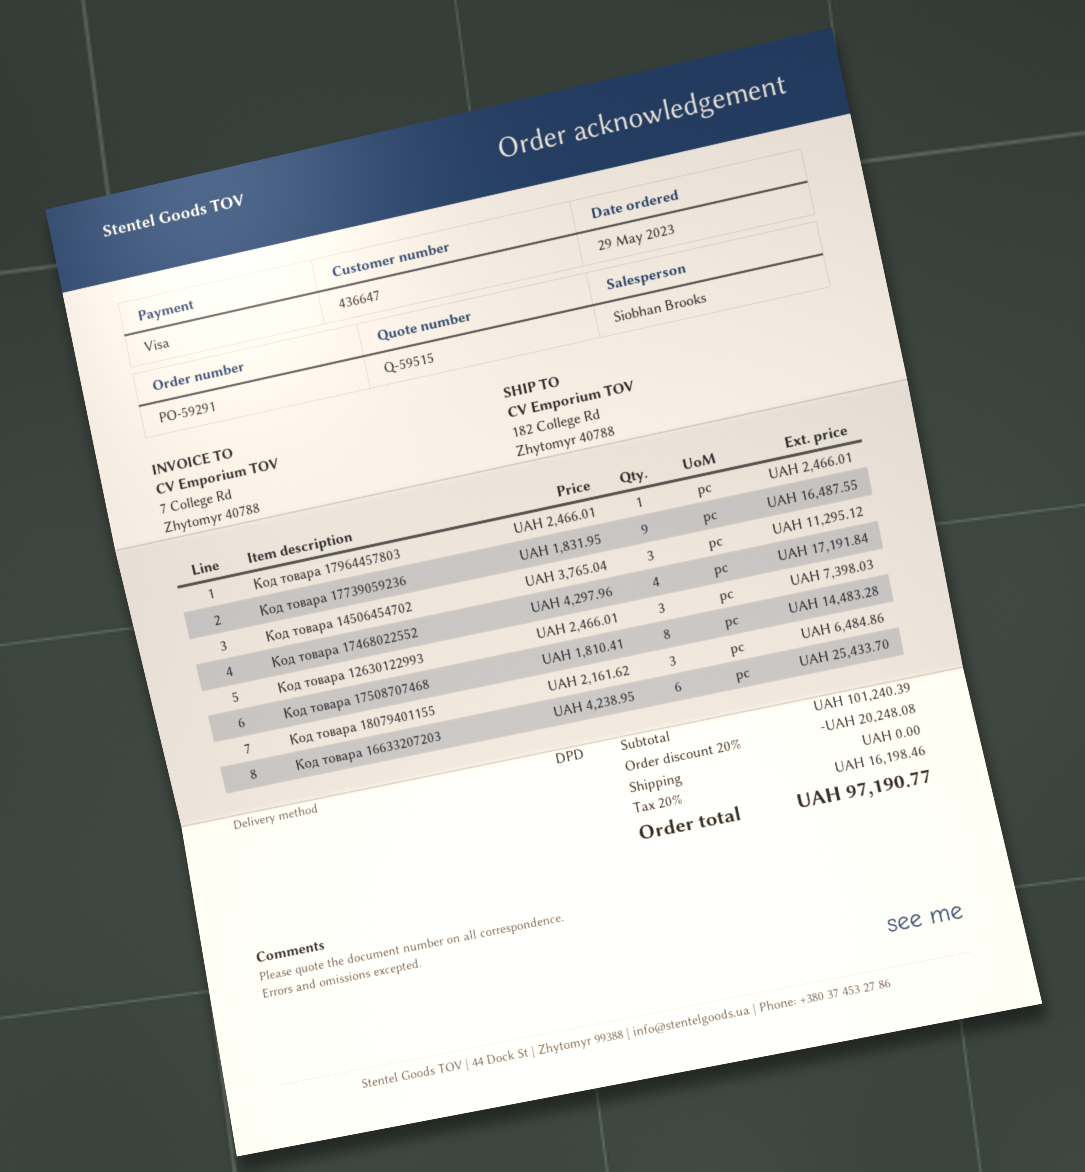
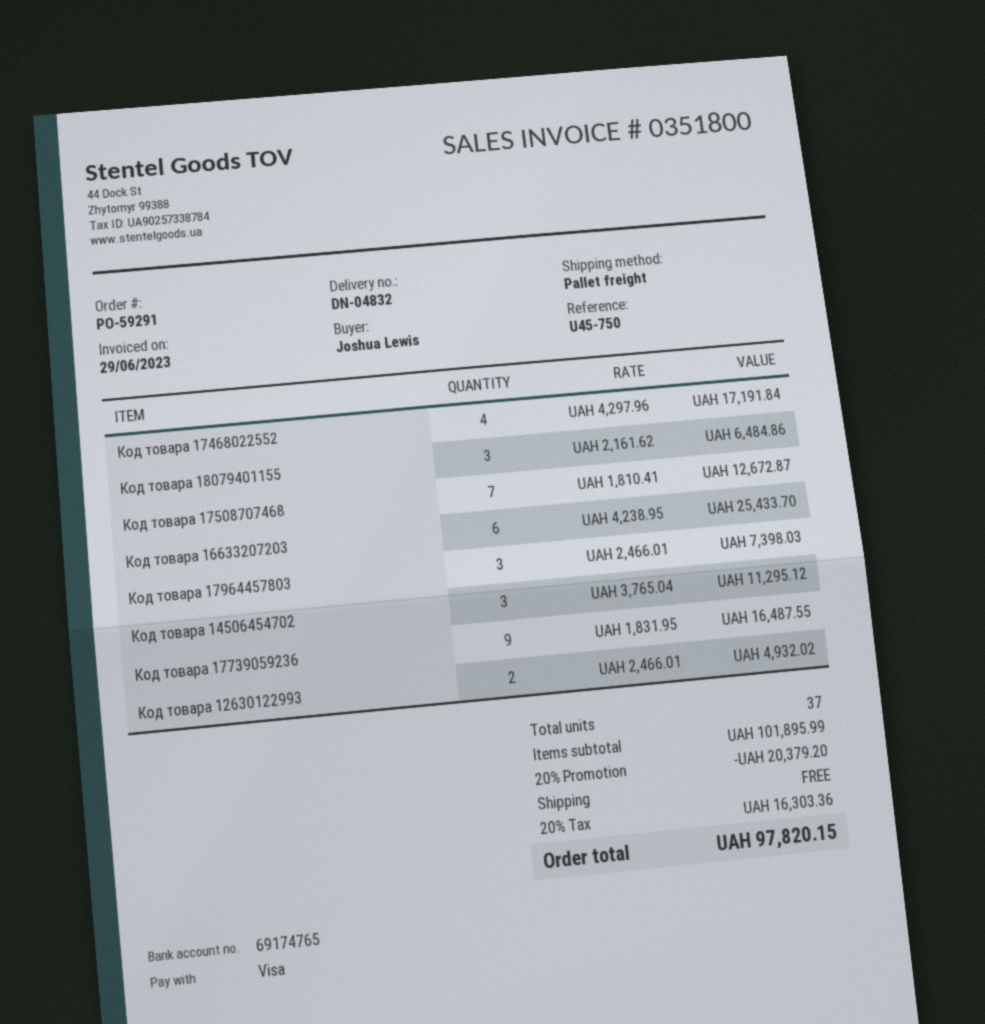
shipping method: DPD -> pallet freight
Код товара 17964457803: 1 x 2466.01 = 2466.01 -> 3 x 2466.01 = 7398.03
Код товара 12630122993: 3 x 2466.01 = 7398.03 -> 2 x 2466.01 = 4932.02
Код товара 17508707468: 8 x 1810.41 = 14483.28 -> 7 x 1810.41 = 12672.87
subtotal: 101240.39 -> 101895.99
discount: 20% = 20248.08 -> 20% = 20379.20
tax: 20% = 16198.46 -> 20% = 16303.36
total: 97190.77 -> 97820.15

